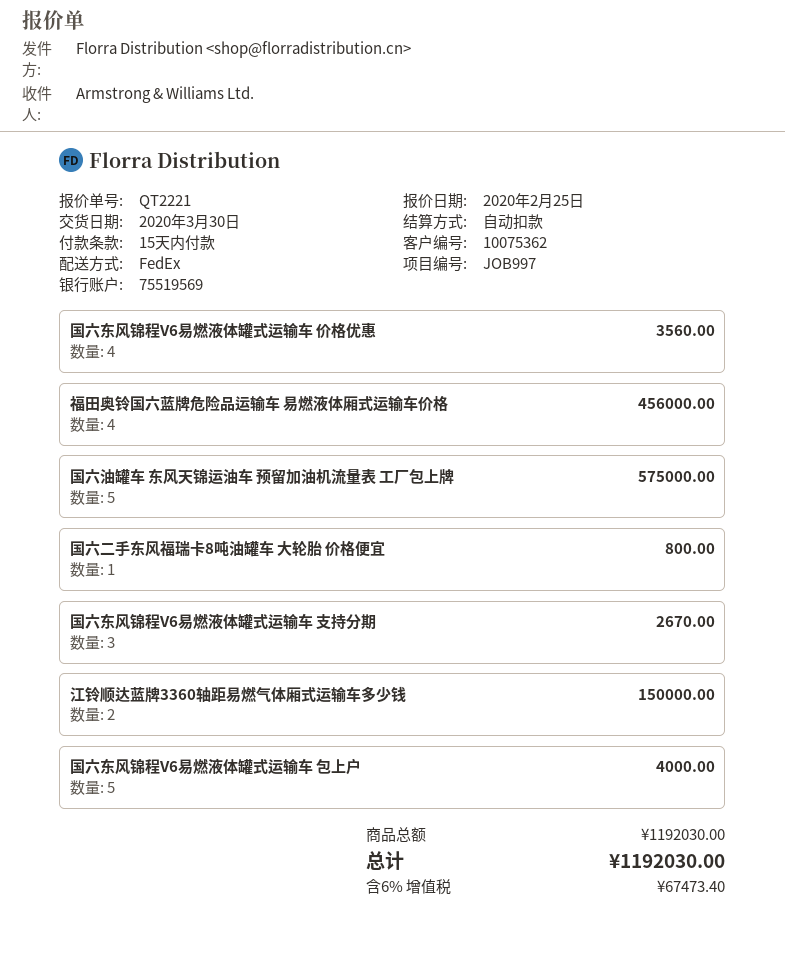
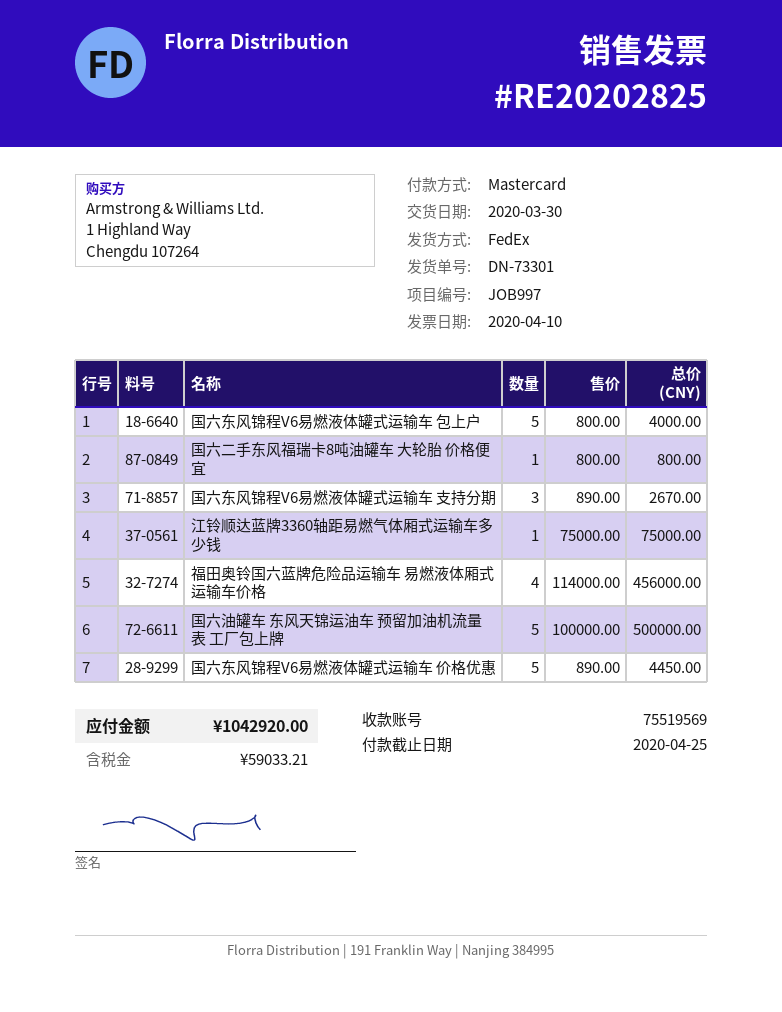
payment method: direct debit -> Mastercard
国六东风锦程V6易燃液体罐式运输车 价格优惠: 4 for 3560.00 -> 5 for 4450.00
国六油罐车 东风天锦运油车 预留加油机流量表 工厂包上牌: 5 for 575000.00 -> 5 for 500000.00
江铃顺达蓝牌3360轴距易燃气体厢式运输车多少钱: 2 for 150000.00 -> 1 for 75000.00
tax: 67473.40 -> 59033.21
total: 1192030.00 -> 1042920.00

